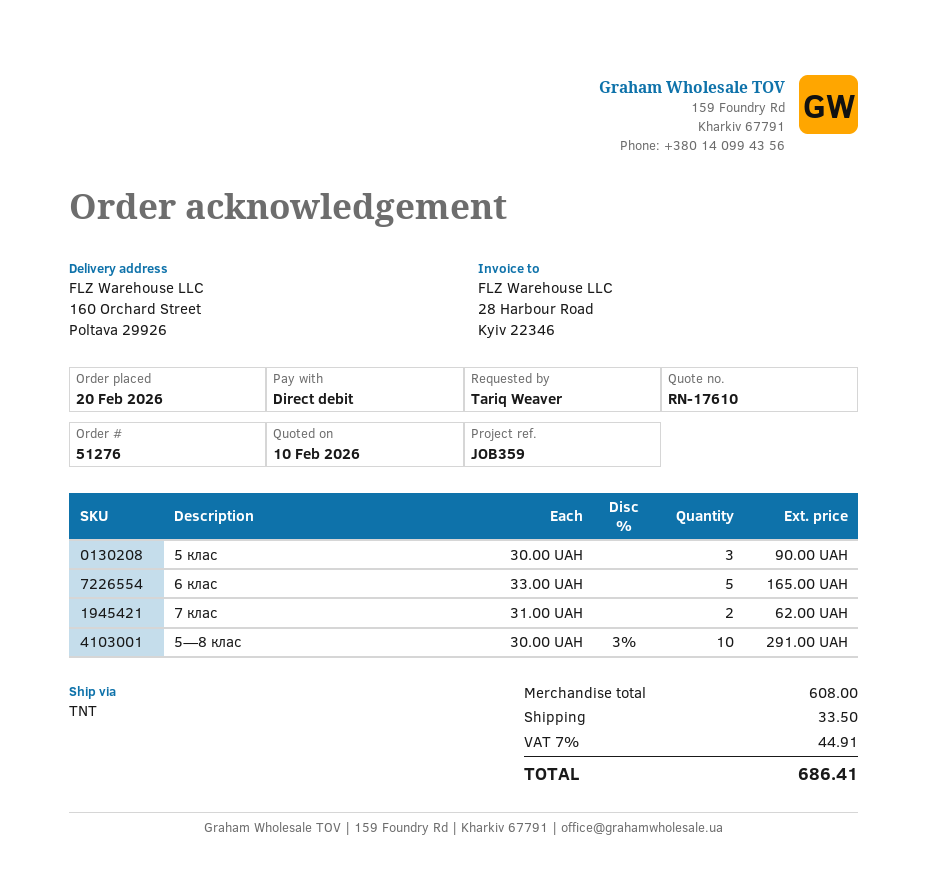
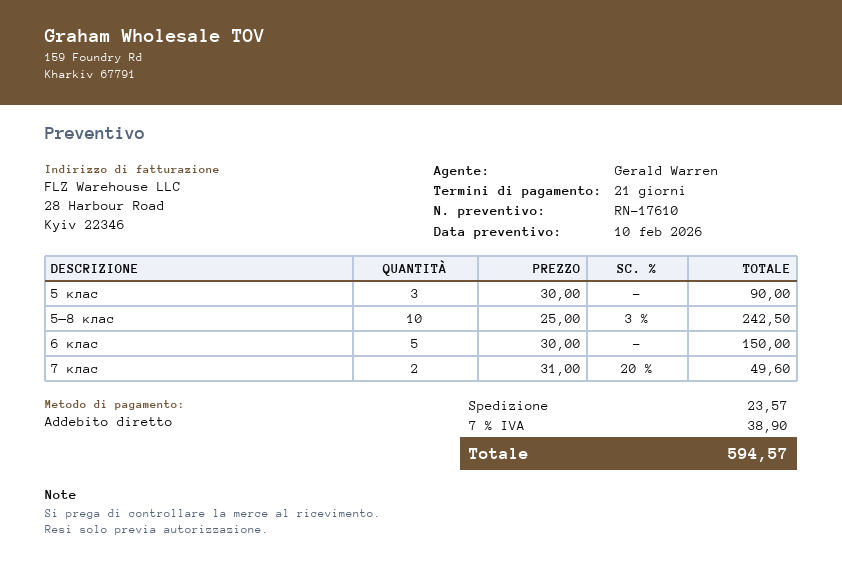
6 клас: 5 x 33.00 = 165.00 -> 5 x 30.00 = 150.00
7 клас: 2 x 31.00 = 62.00 -> 2 x 31.00 - 20% = 49.60
5—8 клас: 10 x 30.00 - 3% = 291.00 -> 10 x 25.00 - 3% = 242.50
shipping: 33.50 -> 23.57
tax: 7% = 44.91 -> 7% = 38.90
total: 686.41 -> 594.57

